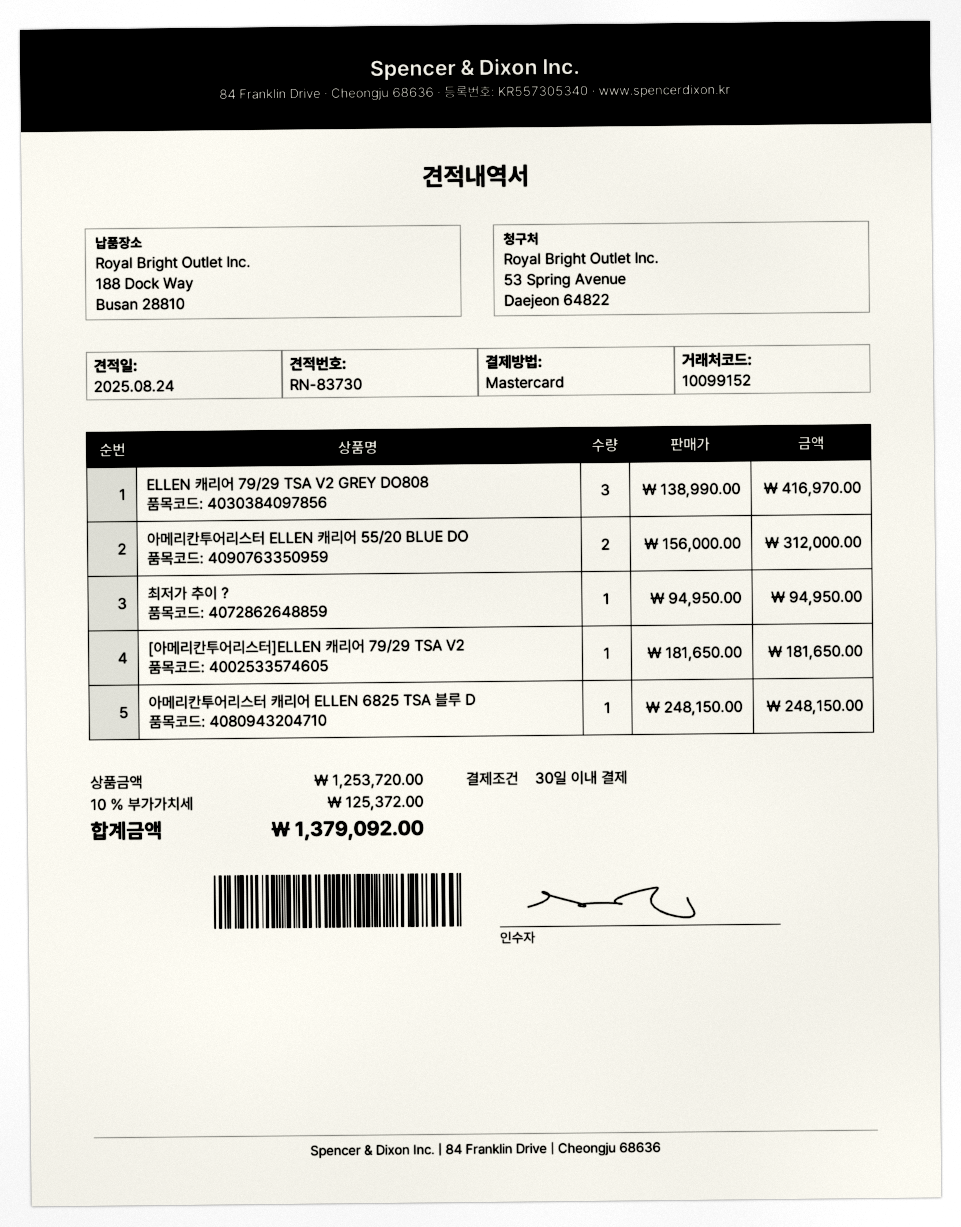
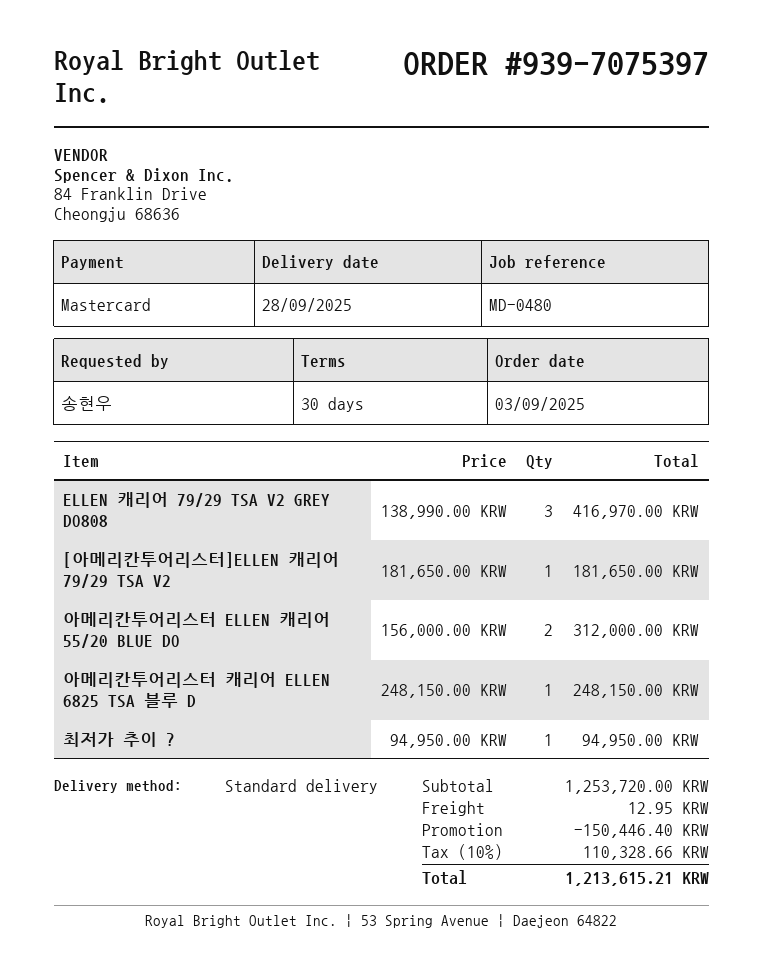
discount: none -> 150446.40
shipping: none -> 12.95
tax: 10% = 125372.00 -> 10% = 110328.66
total: 1379092.00 -> 1213615.21

